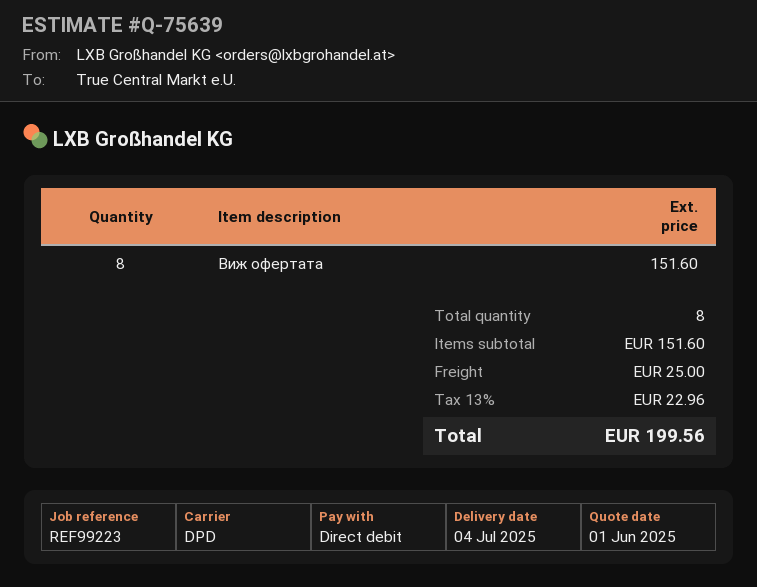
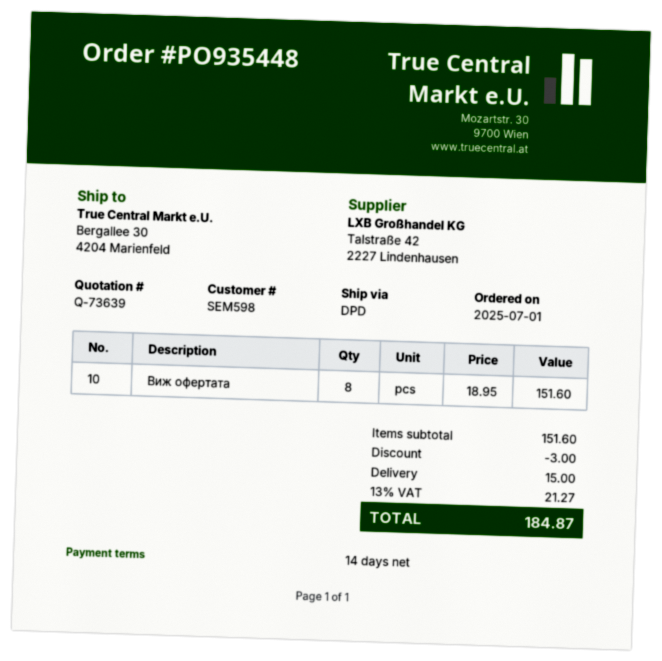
quote number: Q-75639 -> Q-73639
discount: none -> 3.00
shipping: 25.00 -> 15.00
tax: 13% = 22.96 -> 13% = 21.27
total: 199.56 -> 184.87

